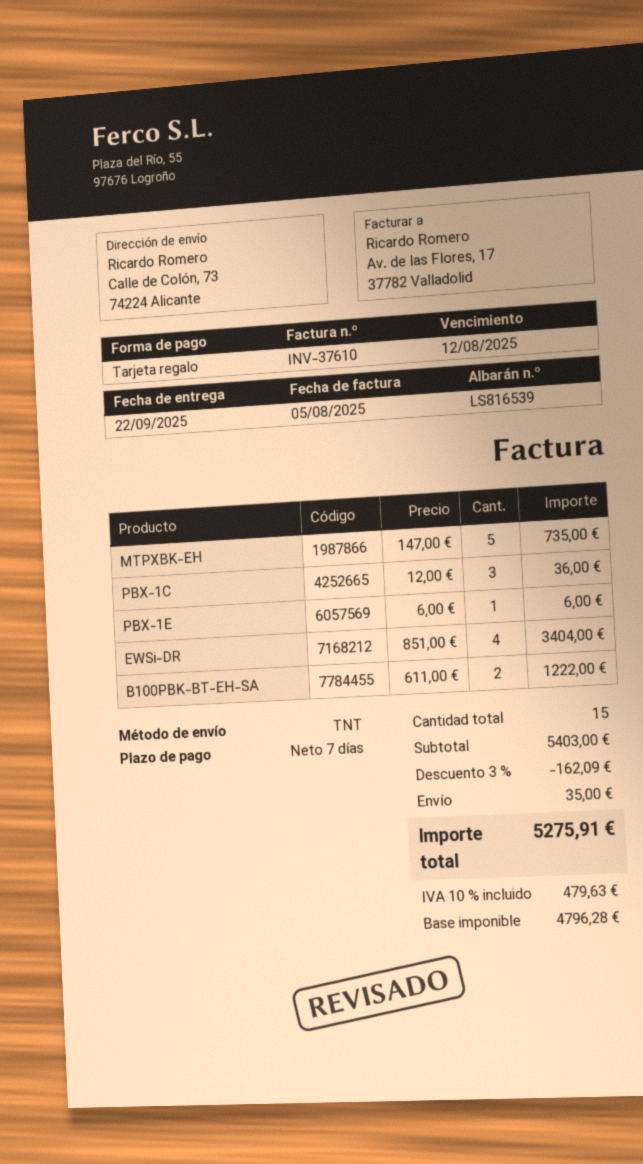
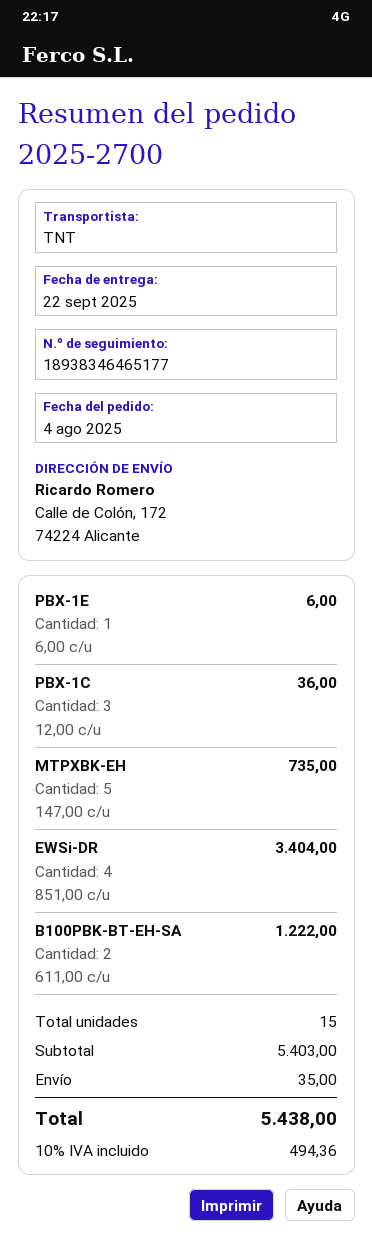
ship to: Calle de Colón, 73, 74224 Alicante -> Calle de Colón, 172, 74224 Alicante
discount: 3% = 162.09 -> none
tax: 10% = 479.63 -> 10% = 494.36
total: 5275.91 -> 5438.00

